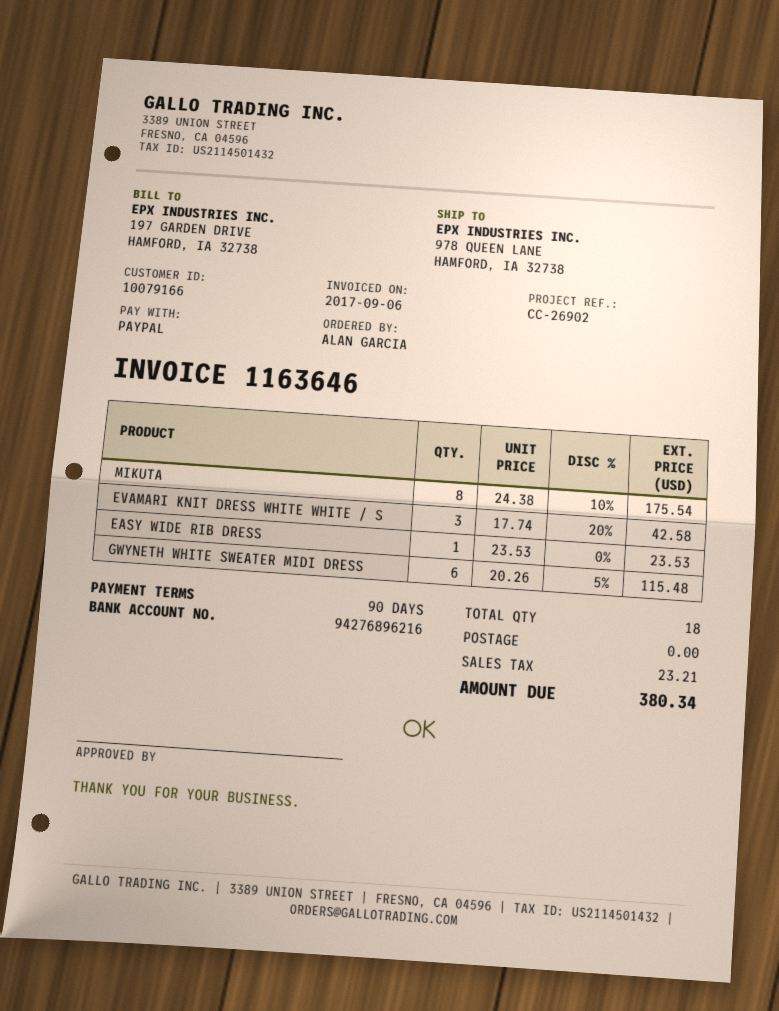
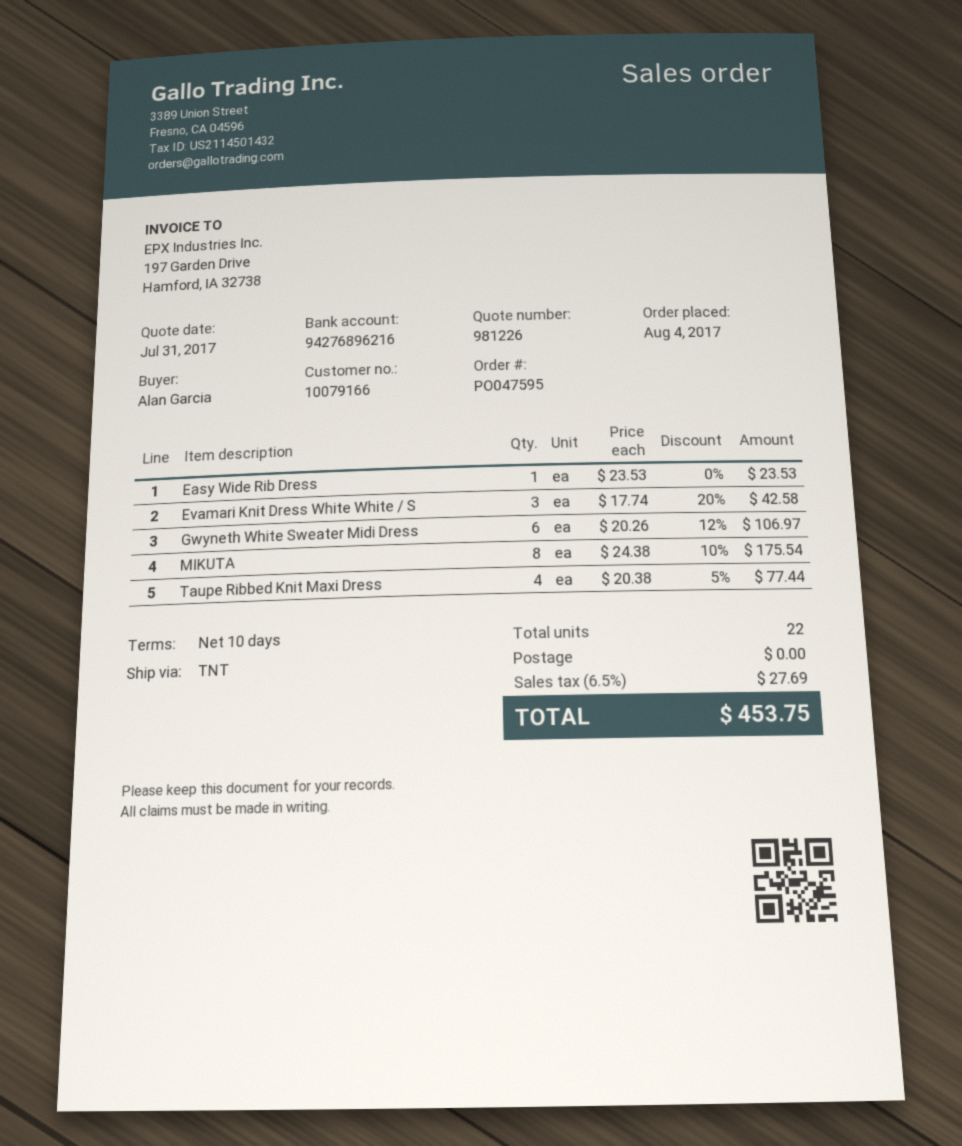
payment terms: 90 days -> 10 days
GWYNETH WHITE SWEATER MIDI DRESS: 6 x 20.26 - 5% = 115.48 -> 6 x 20.26 - 12% = 106.97
Taupe Ribbed Knit Maxi Dress: none -> 4 x 20.38 - 5% = 77.44
total quantity: 18 -> 22
tax: 23.21 -> 27.69
total: 380.34 -> 453.75

